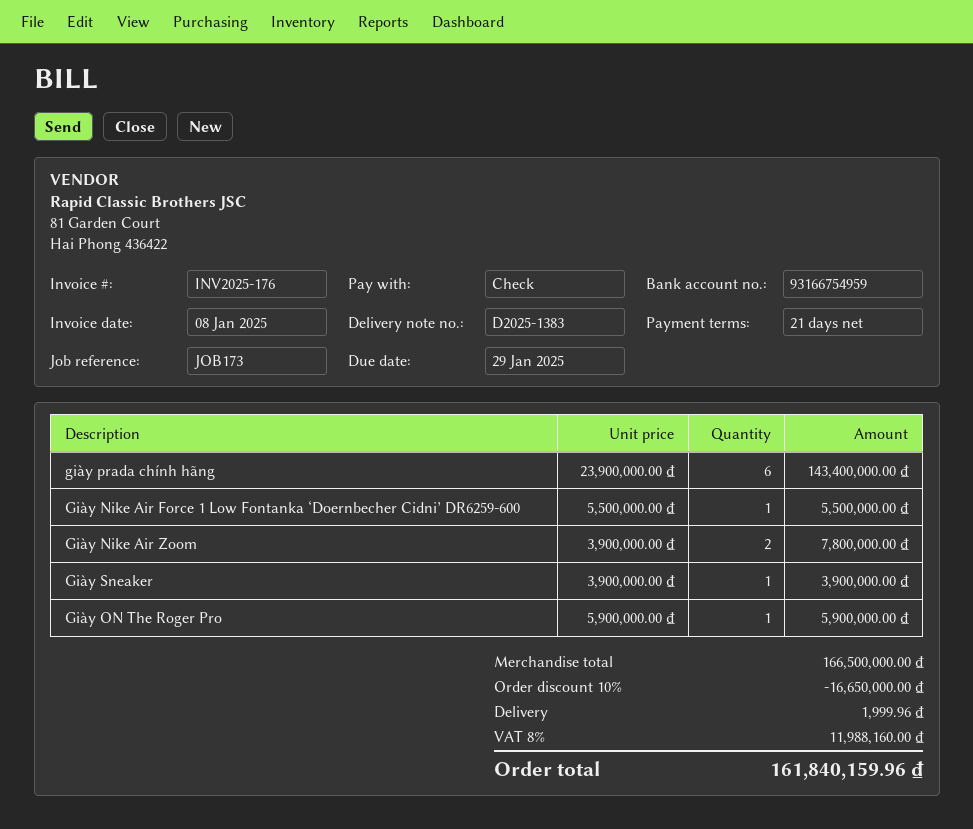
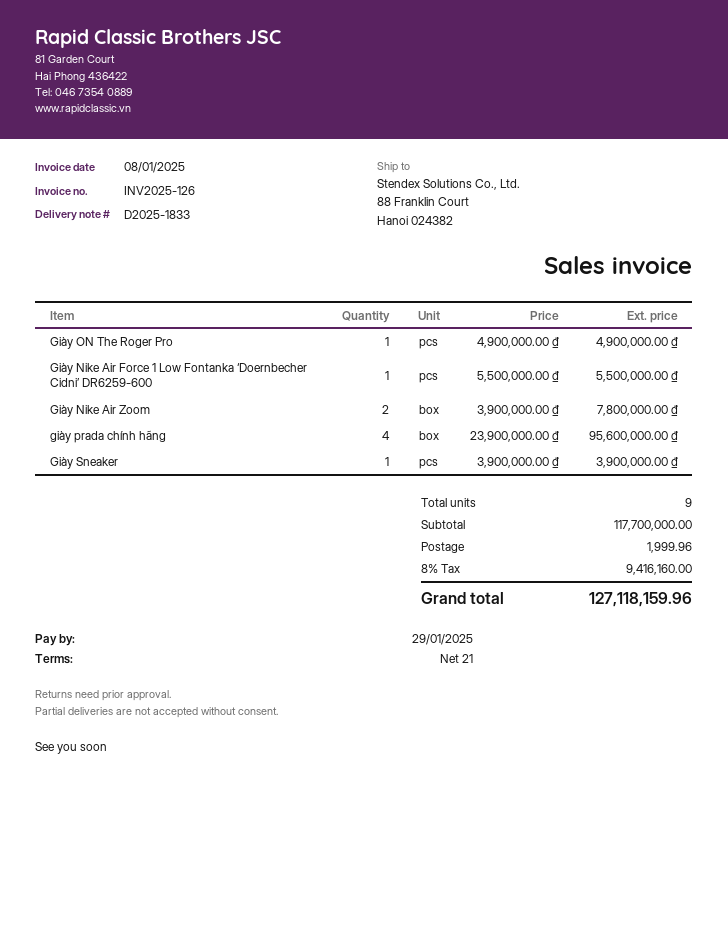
delivery note number: D2025-1383 -> D2025-1833
invoice number: INV2025-176 -> INV2025-126
giày prada chính hãng: 6 x 23900000.00 = 143400000.00 -> 4 x 23900000.00 = 95600000.00
Giày ON The Roger Pro: 1 x 5900000.00 = 5900000.00 -> 1 x 4900000.00 = 4900000.00
subtotal: 166500000.00 -> 117700000.00
discount: 10% = 16650000.00 -> none
tax: 8% = 11988160.00 -> 8% = 9416160.00
total: 161840159.96 -> 127118159.96

